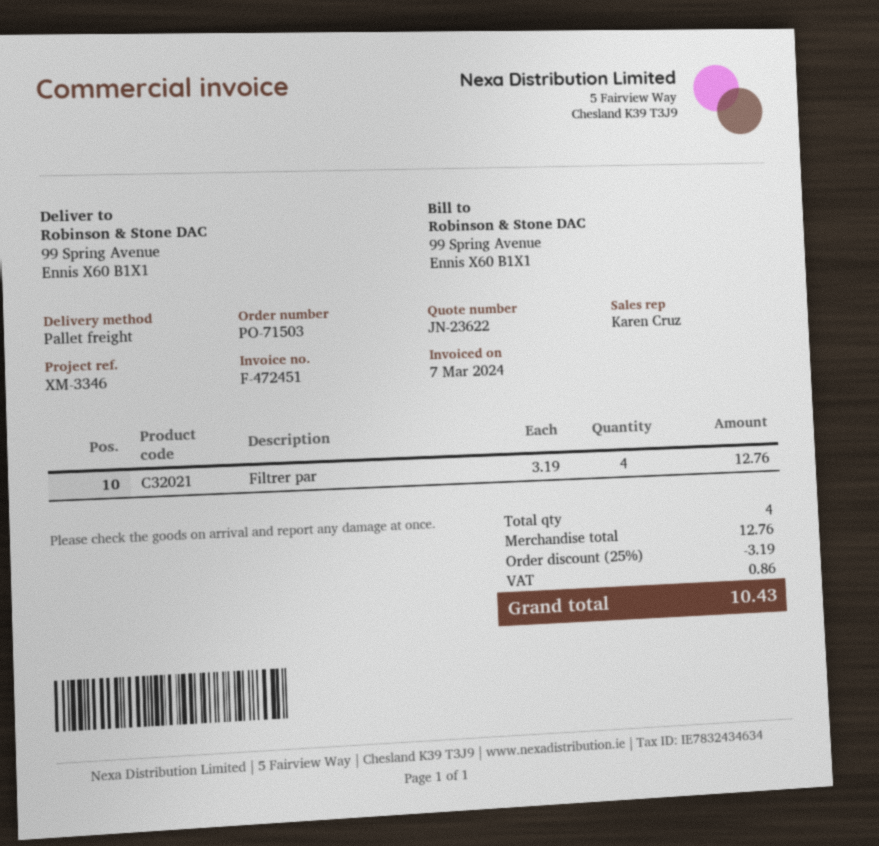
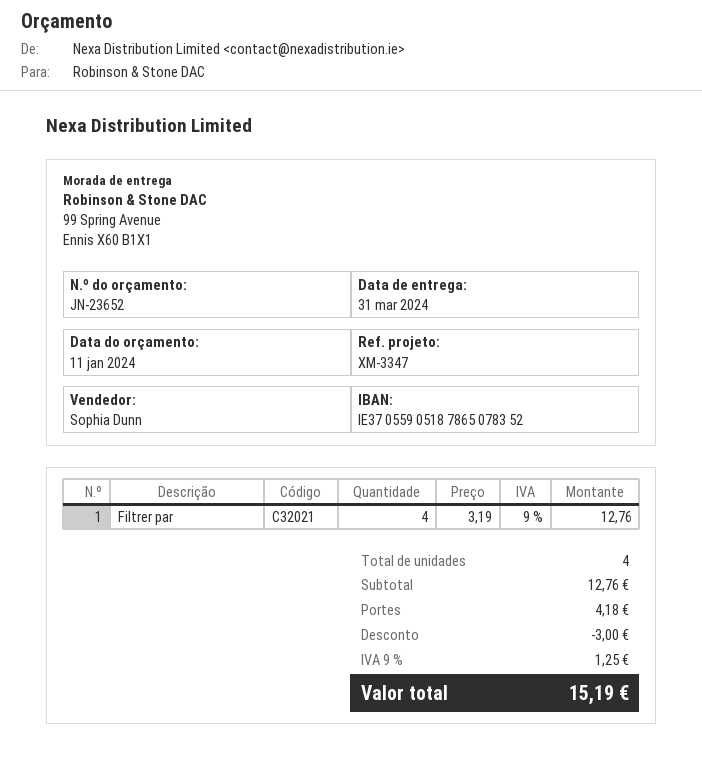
quote number: JN-23622 -> JN-23652
reference: XM-3346 -> XM-3347
sales rep: Karen Cruz -> Sophia Dunn
discount: 3.19 -> 3.00
shipping: none -> 4.18
tax: 0.86 -> 1.25
total: 10.43 -> 15.19

